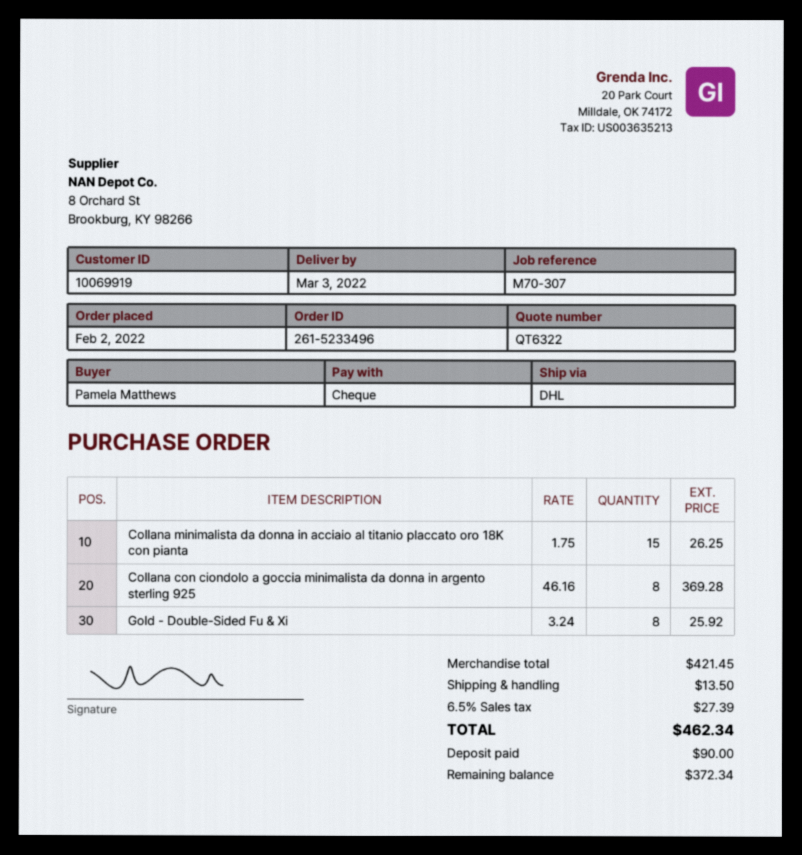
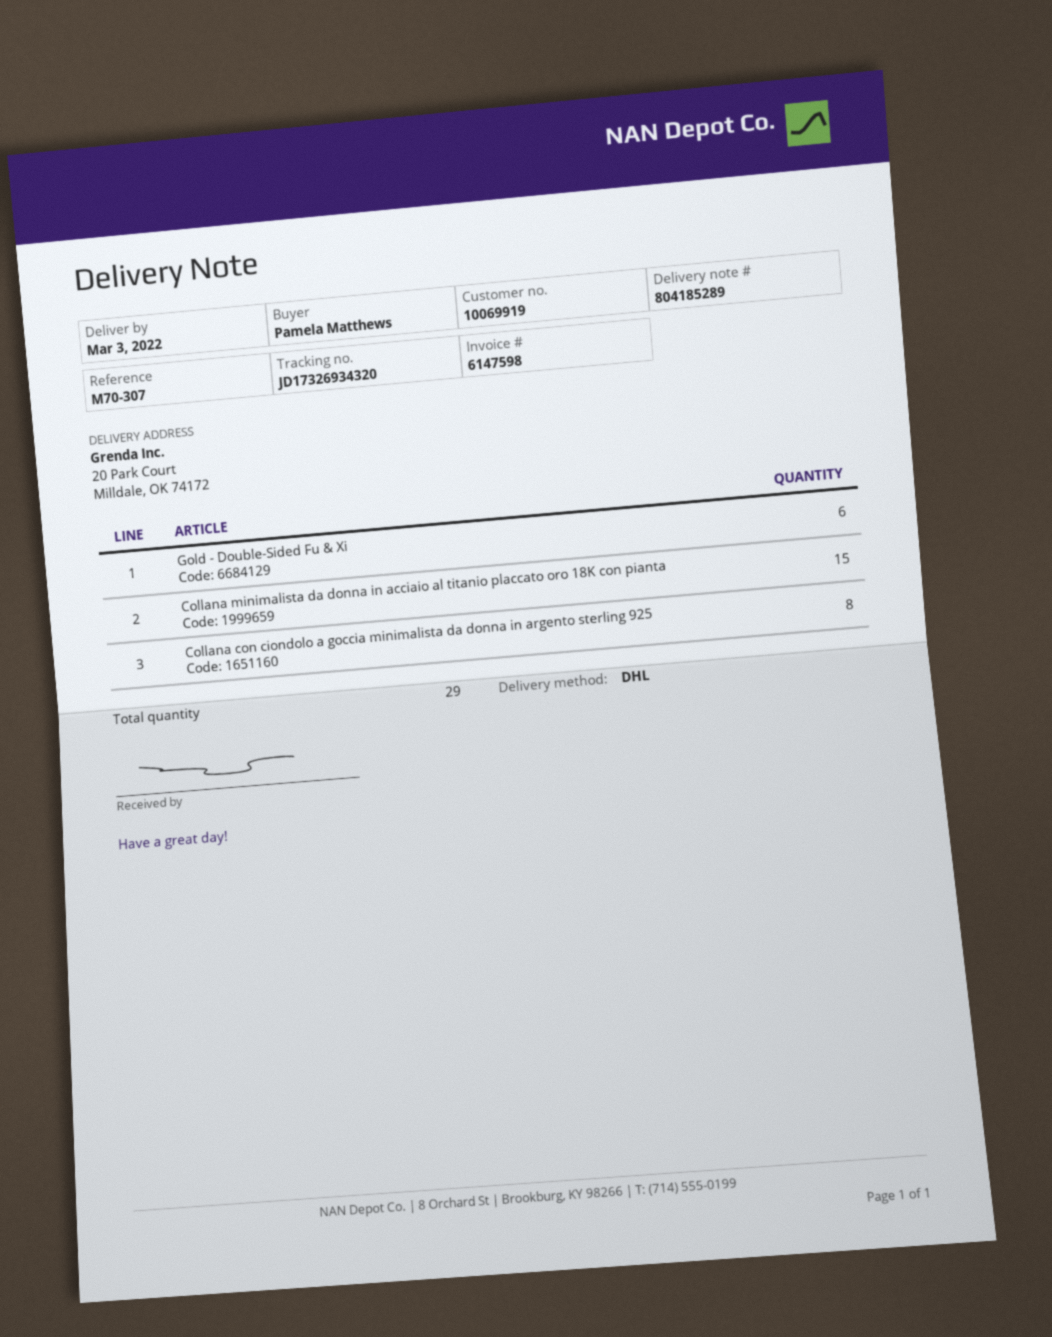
Gold - Double-Sided Fu & Xi: 8 -> 6

